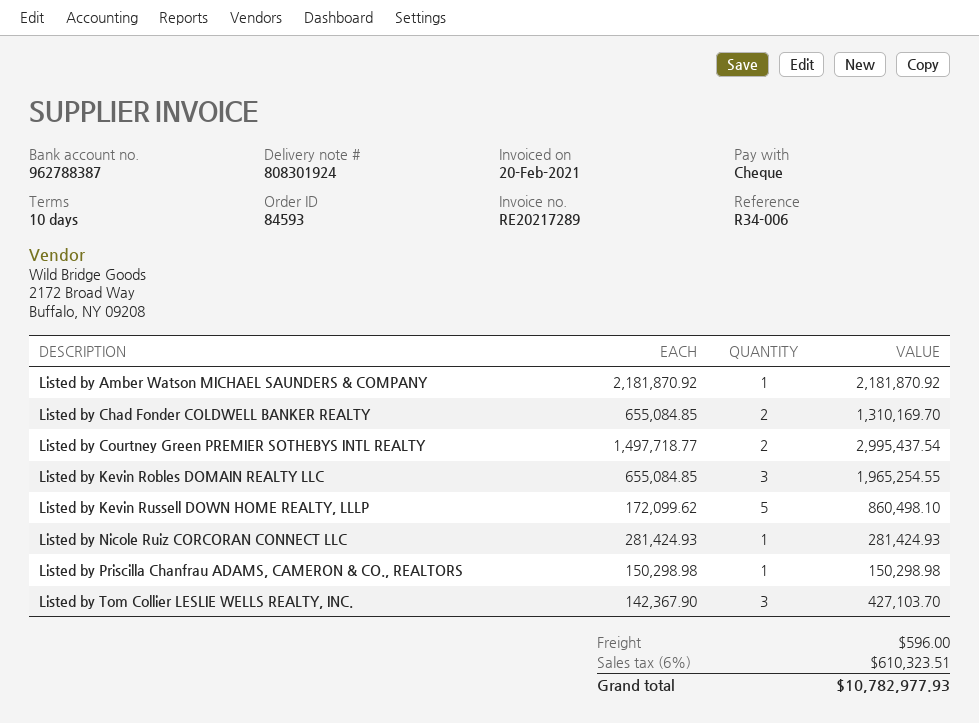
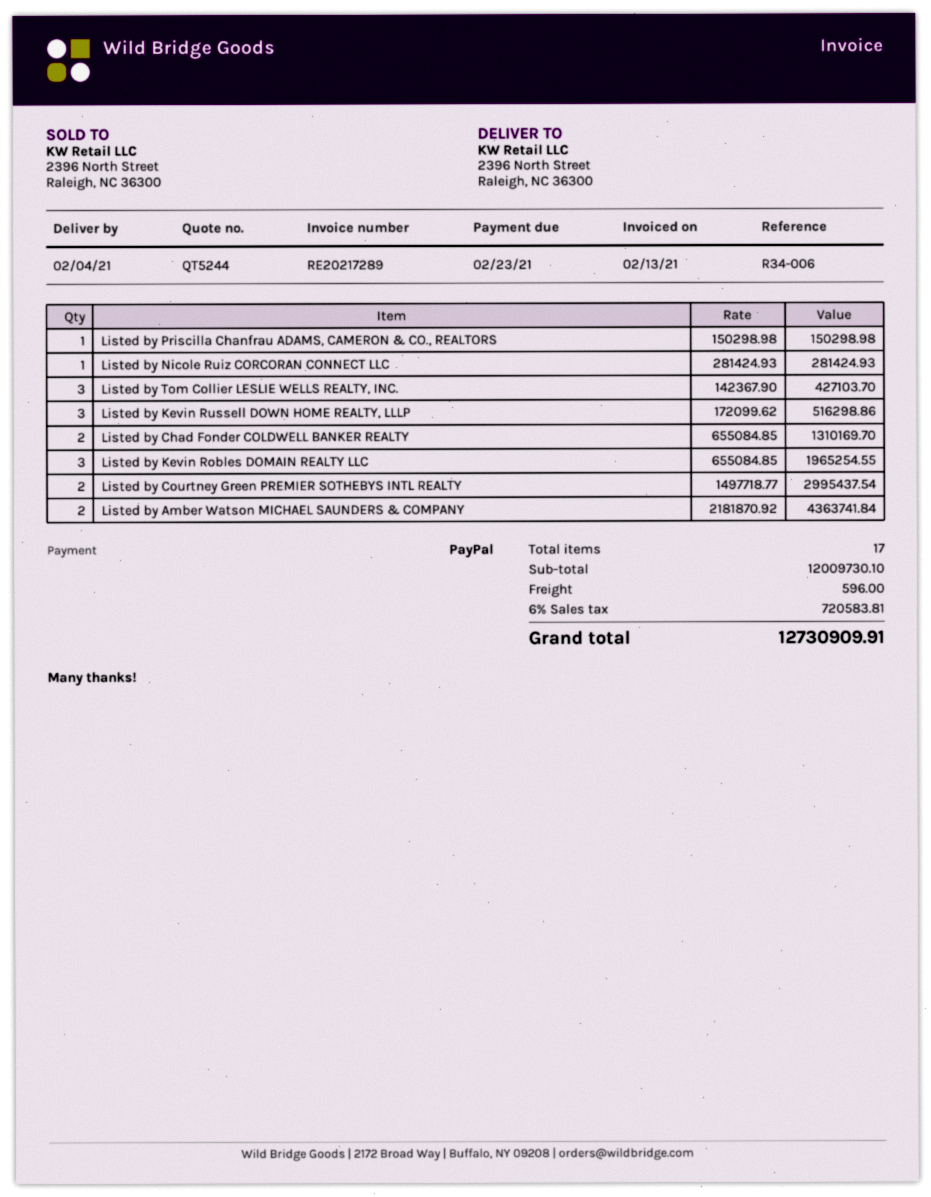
invoice date: 2021-02-20 -> 2021-02-13
payment method: cheque -> PayPal
Listed by Amber Watson MICHAEL SAUNDERS & COMPANY: 1 x 2181870.92 = 2181870.92 -> 2 x 2181870.92 = 4363741.84
Listed by Kevin Russell DOWN HOME REALTY, LLLP: 5 x 172099.62 = 860498.10 -> 3 x 172099.62 = 516298.86
tax: 6% = 610323.51 -> 6% = 720583.81
total: 10782977.93 -> 12730909.91

